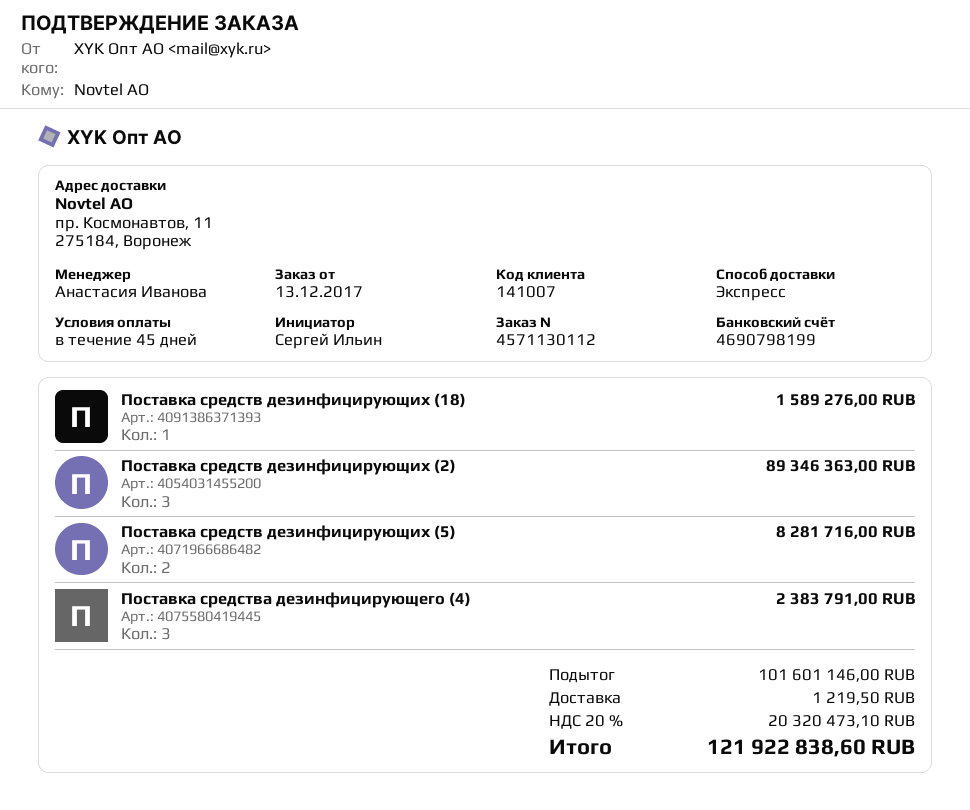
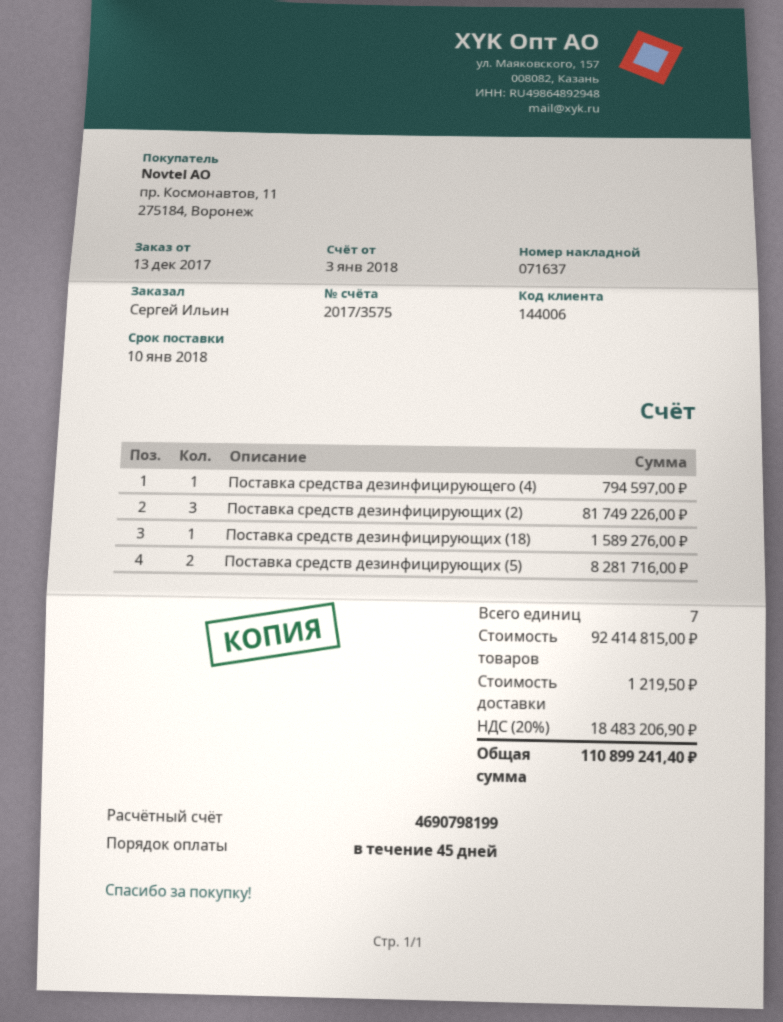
customer number: 141007 -> 144006
Поставка средств дезинфицирующих (2): 3 for 89346363.00 -> 3 for 81749226.00
Поставка средства дезинфицирующего (4): 3 for 2383791.00 -> 1 for 794597.00
subtotal: 101601146.00 -> 92414815.00
tax: 20% = 20320473.10 -> 20% = 18483206.90
total: 121922838.60 -> 110899241.40

